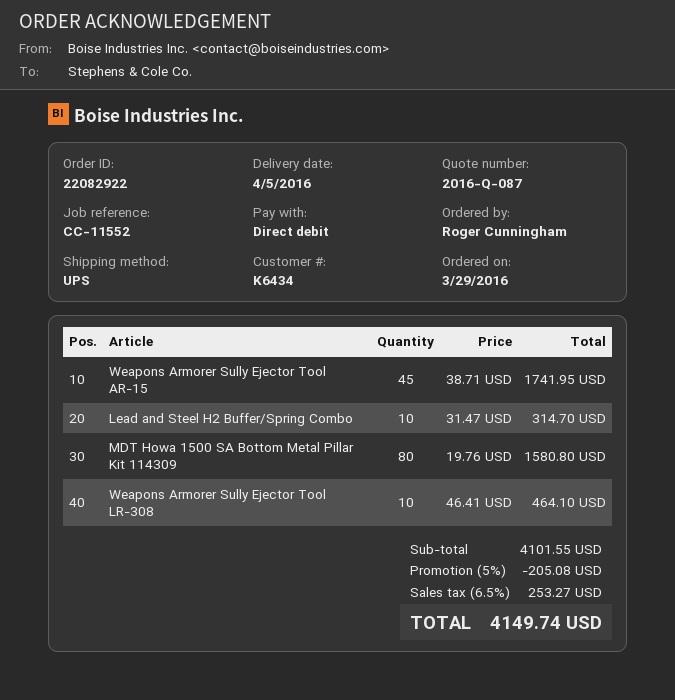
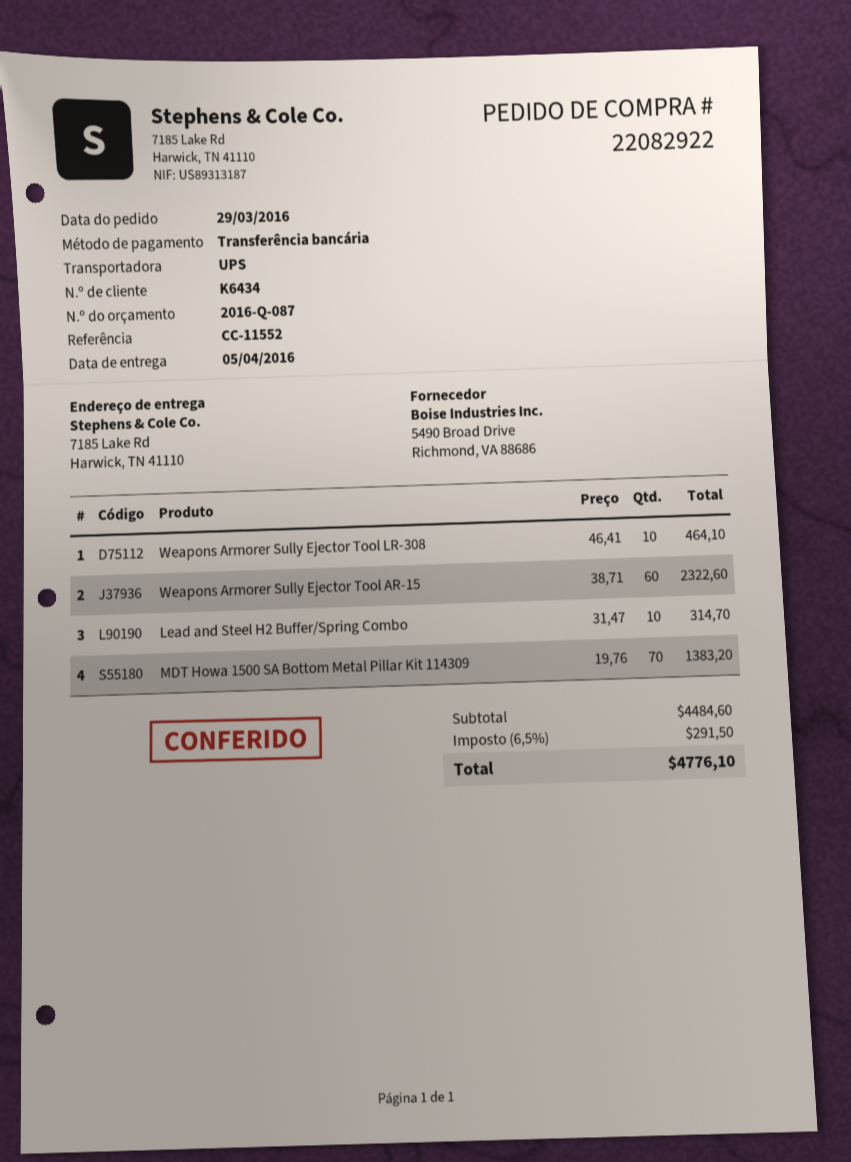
payment method: direct debit -> bank transfer
Weapons Armorer Sully Ejector Tool AR-15: 45 x 38.71 = 1741.95 -> 60 x 38.71 = 2322.60
MDT Howa 1500 SA Bottom Metal Pillar Kit 114309: 80 x 19.76 = 1580.80 -> 70 x 19.76 = 1383.20
subtotal: 4101.55 -> 4484.60
discount: 5% = 205.08 -> none
tax: 6.5% = 253.27 -> 6.5% = 291.50
total: 4149.74 -> 4776.10

